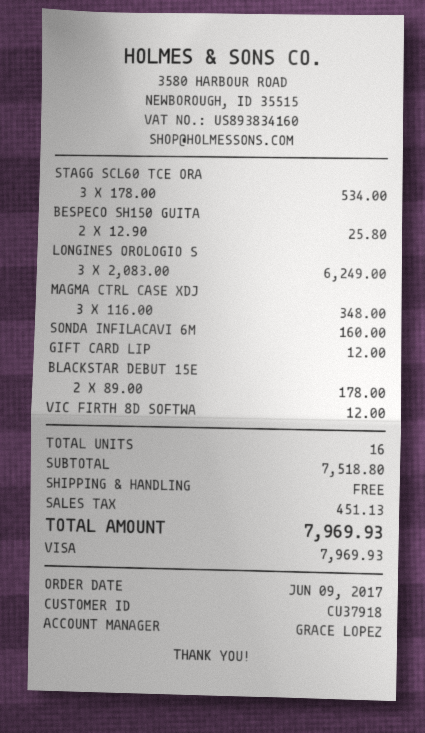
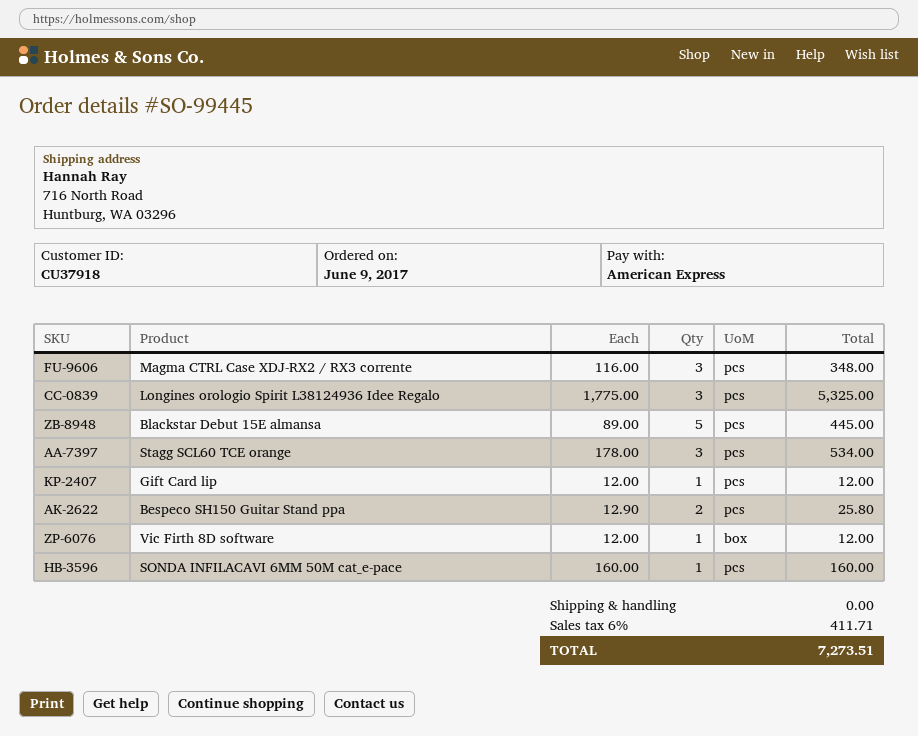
payment method: Visa -> American Express
LONGINES OROLOGIO S: 3 x 2083.00 = 6249.00 -> 3 x 1775.00 = 5325.00
BLACKSTAR DEBUT 15E: 2 x 89.00 = 178.00 -> 5 x 89.00 = 445.00
tax: 451.13 -> 411.71
total: 7969.93 -> 7273.51

